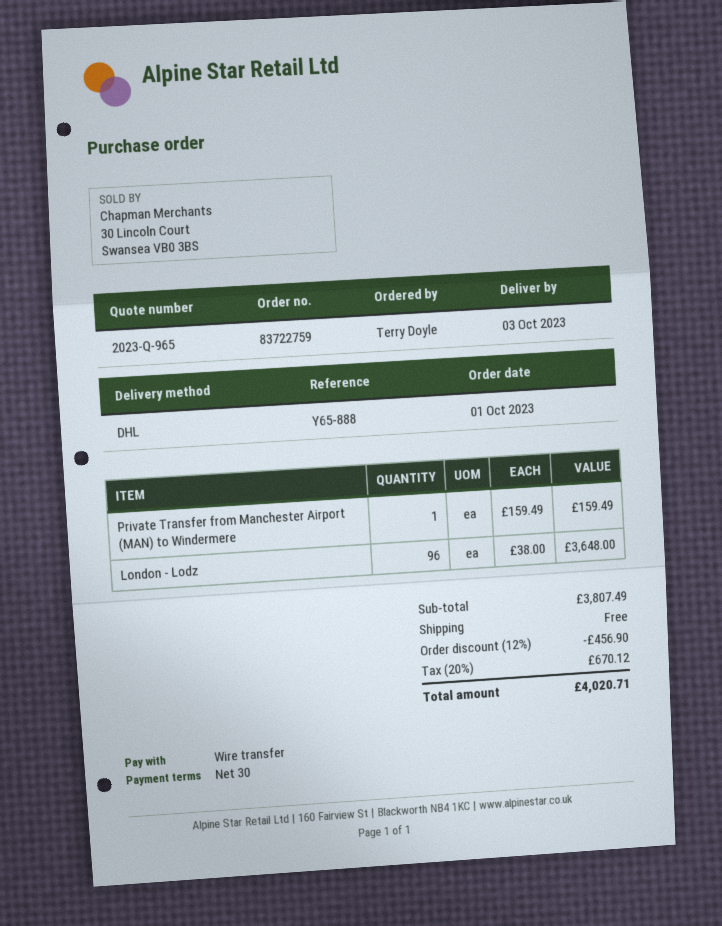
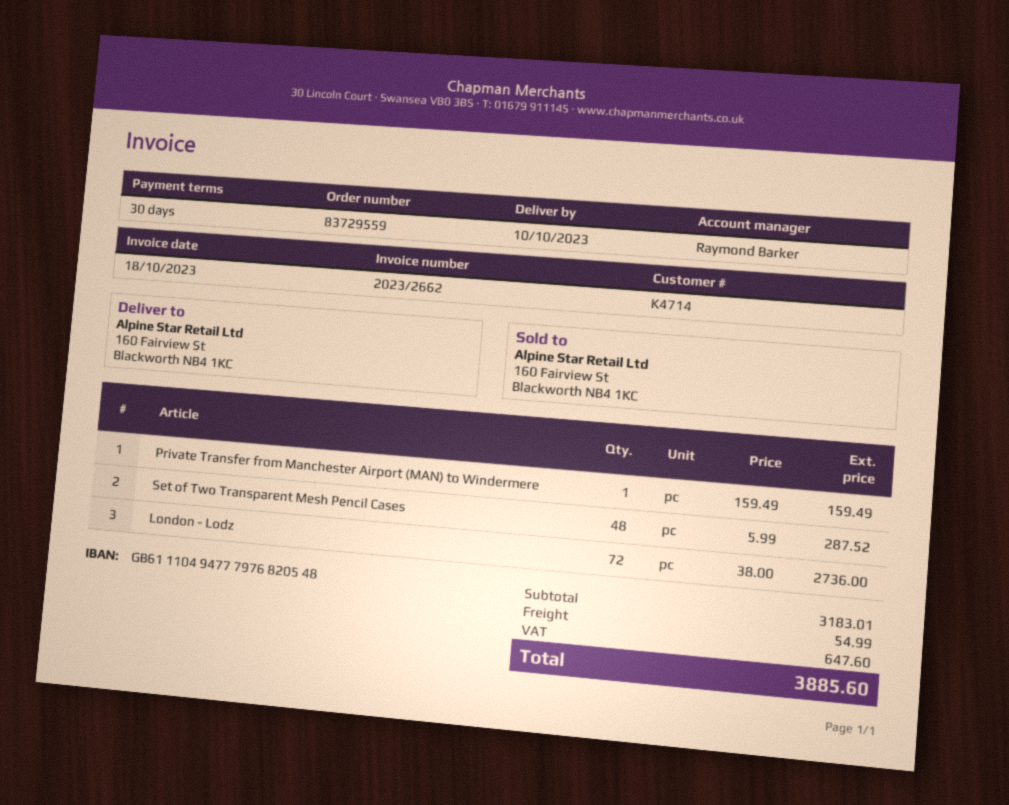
order number: 83722759 -> 83729559
delivery date: 2023-10-03 -> 2023-10-10
London - Lodz: 96 x 38.00 = 3648.00 -> 72 x 38.00 = 2736.00
Set of Two Transparent Mesh Pencil Cases: none -> 48 x 5.99 = 287.52
subtotal: 3807.49 -> 3183.01
discount: 12% = 456.90 -> none
shipping: 0.00 -> 54.99
tax: 670.12 -> 647.60
total: 4020.71 -> 3885.60

